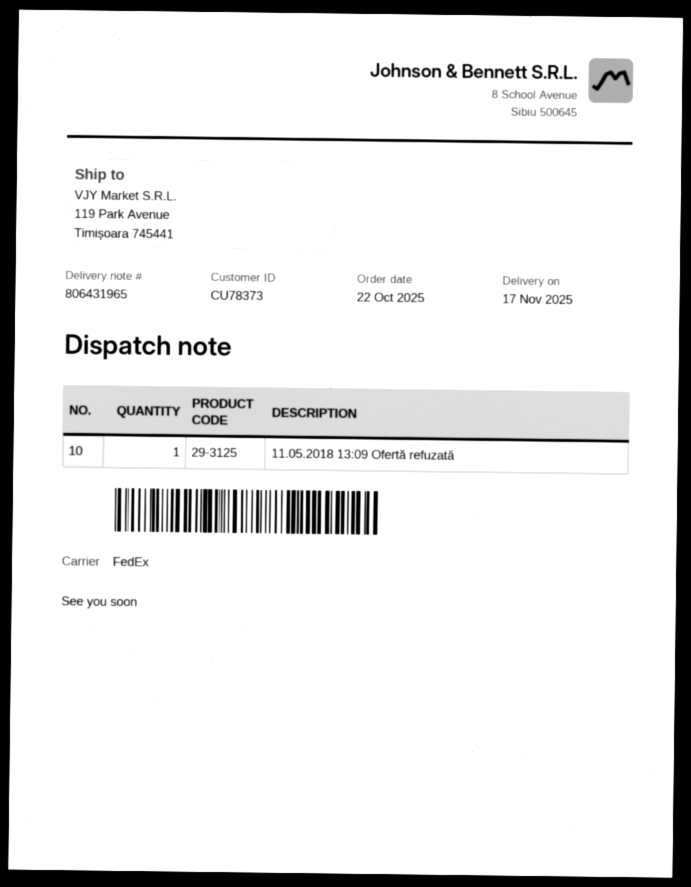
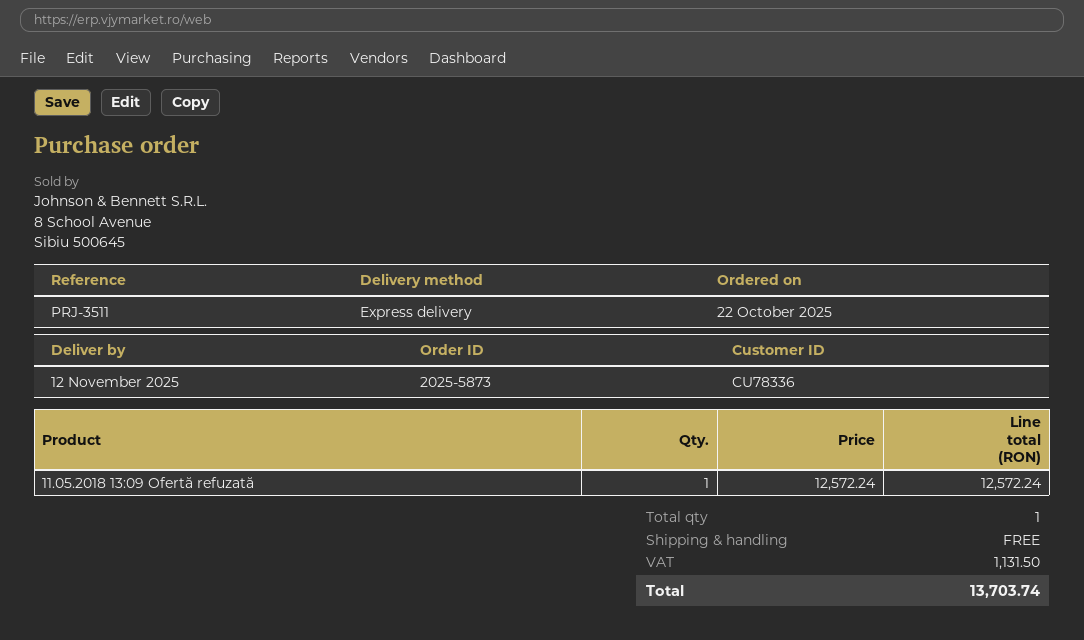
delivery date: 2025-11-17 -> 2025-11-12
customer number: CU78373 -> CU78336
shipping method: FedEx -> express

